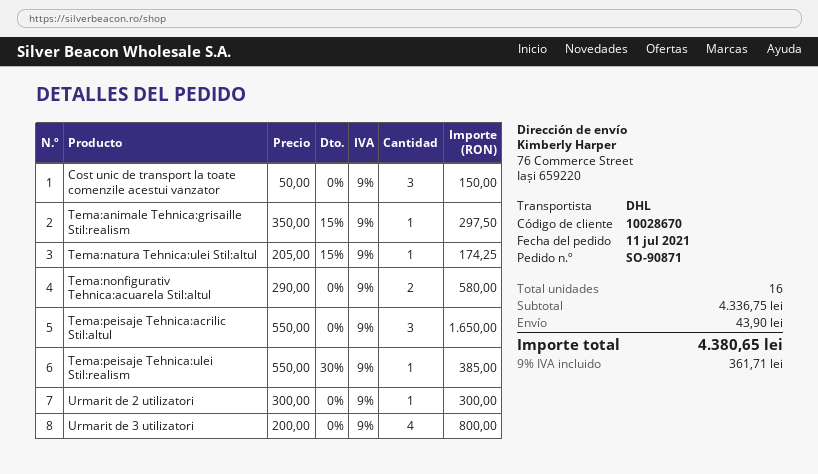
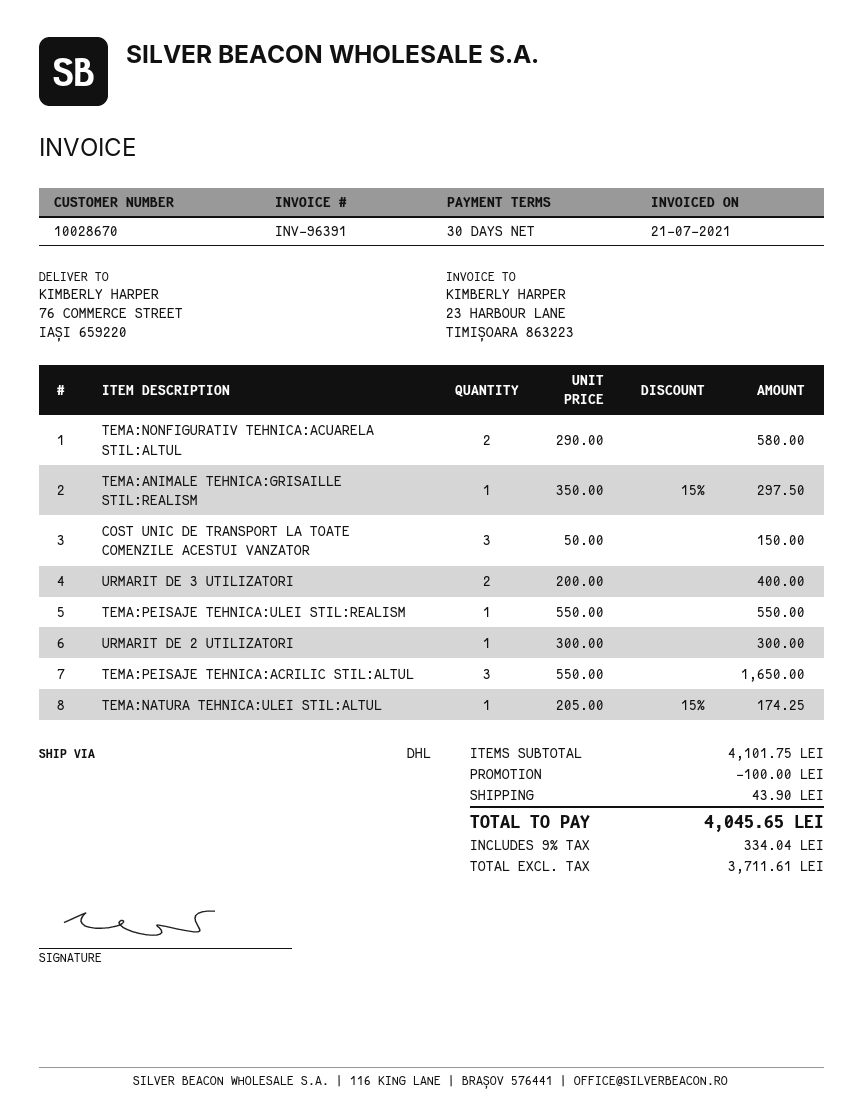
Tema:peisaje Tehnica:ulei Stil:realism: 1 x 550.00 - 30% = 385.00 -> 1 x 550.00 = 550.00
Urmarit de 3 utilizatori: 4 x 200.00 = 800.00 -> 2 x 200.00 = 400.00
subtotal: 4336.75 -> 4101.75
discount: none -> 100.00
tax: 9% = 361.71 -> 9% = 334.04
total: 4380.65 -> 4045.65

